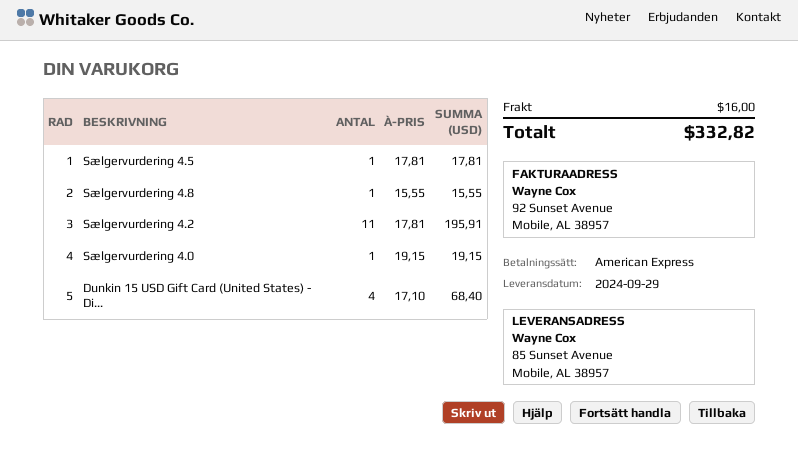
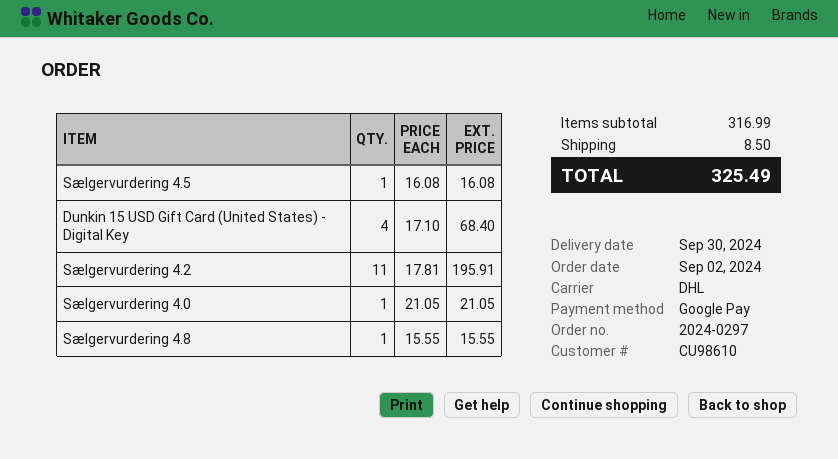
delivery date: 2024-09-29 -> 2024-09-30
payment method: American Express -> Google Pay
Sælgervurdering 4.5: 1 x 17.81 = 17.81 -> 1 x 16.08 = 16.08
Sælgervurdering 4.0: 1 x 19.15 = 19.15 -> 1 x 21.05 = 21.05
shipping: 16.00 -> 8.50
total: 332.82 -> 325.49

